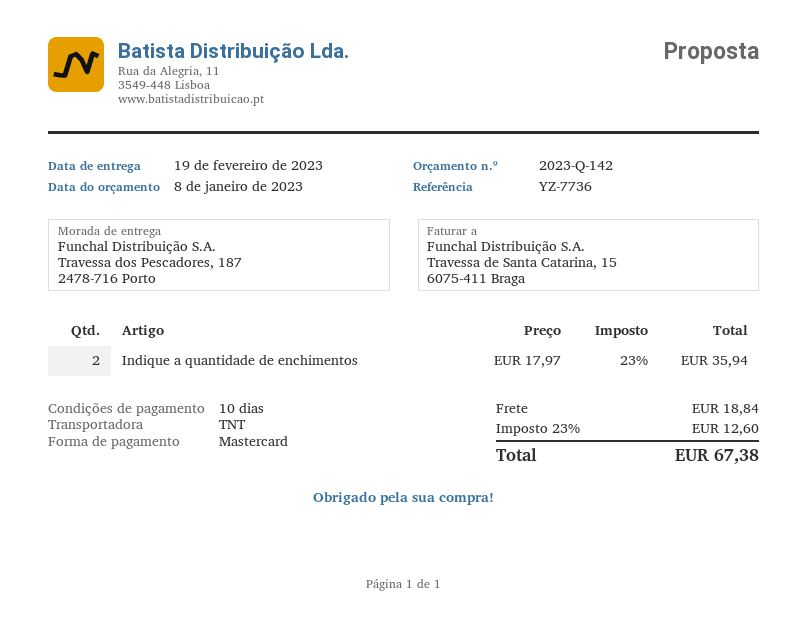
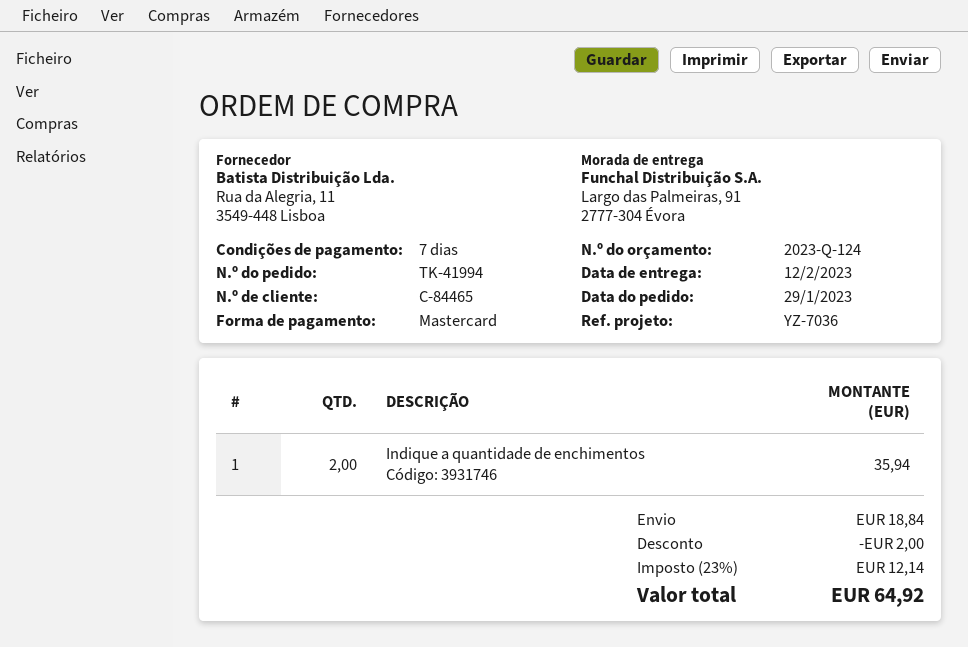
quote number: 2023-Q-142 -> 2023-Q-124
delivery date: 2023-02-19 -> 2023-02-12
payment terms: 10 days -> 7 days
reference: YZ-7736 -> YZ-7036
ship to: Travessa dos Pescadores, 187, 2478-716 Porto -> Largo das Palmeiras, 91, 2777-304 Évora
discount: none -> 2.00
tax: 23% = 12.60 -> 23% = 12.14
total: 67.38 -> 64.92

